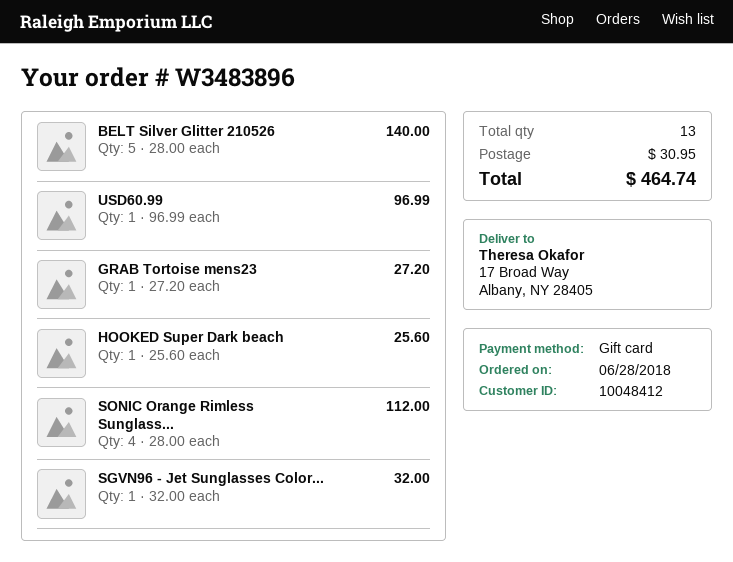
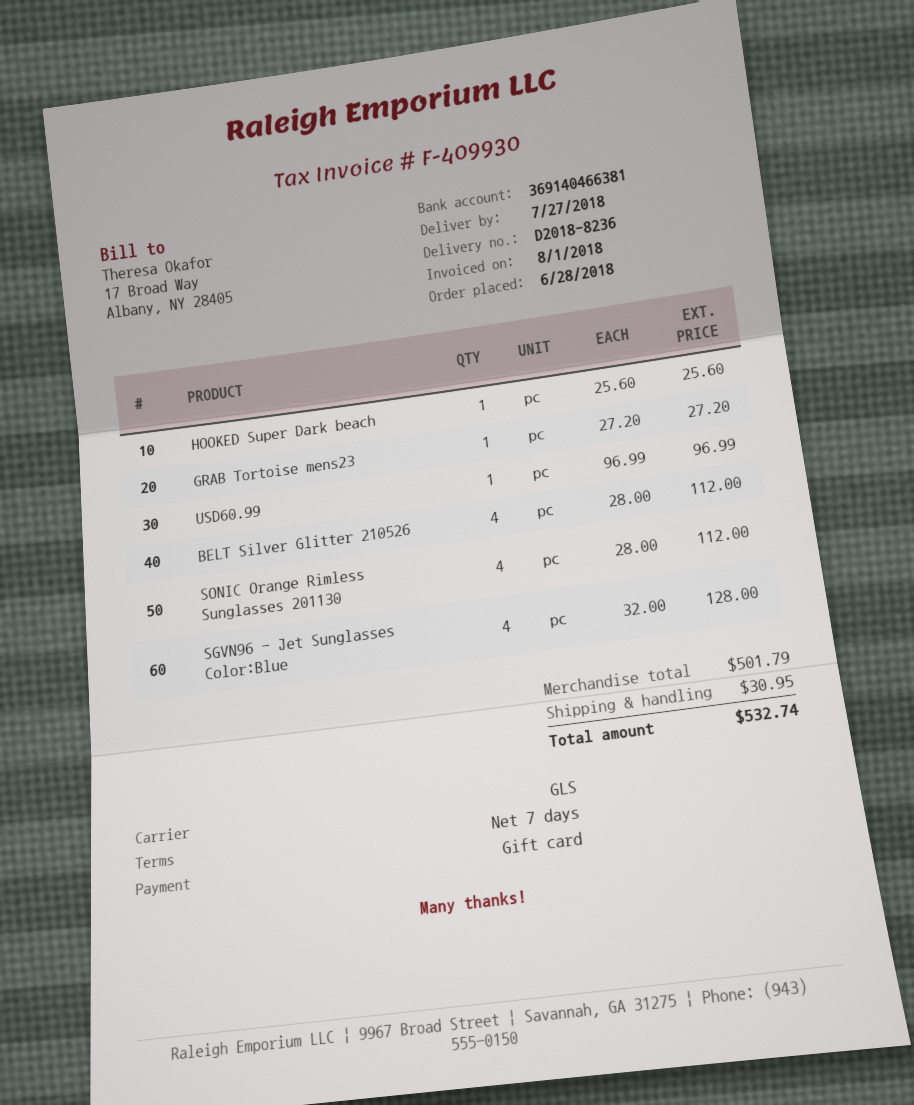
BELT Silver Glitter 210526: 5 x 28.00 = 140.00 -> 4 x 28.00 = 112.00
SGVN96 - Jet Sunglasses Color...: 1 x 32.00 = 32.00 -> 4 x 32.00 = 128.00
total: 464.74 -> 532.74

